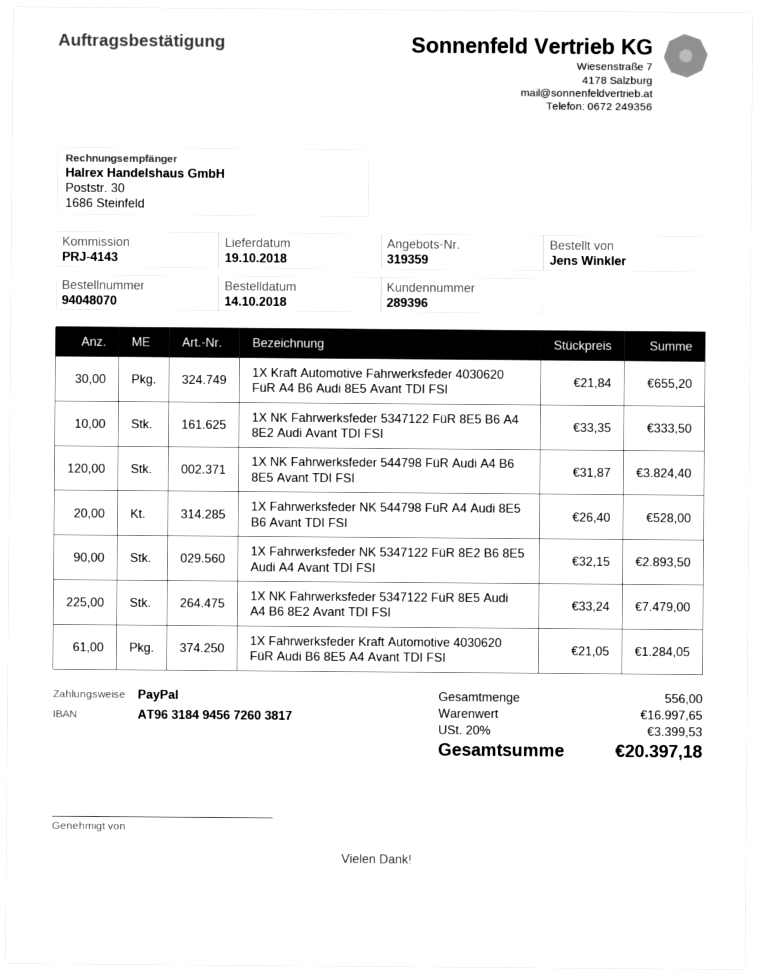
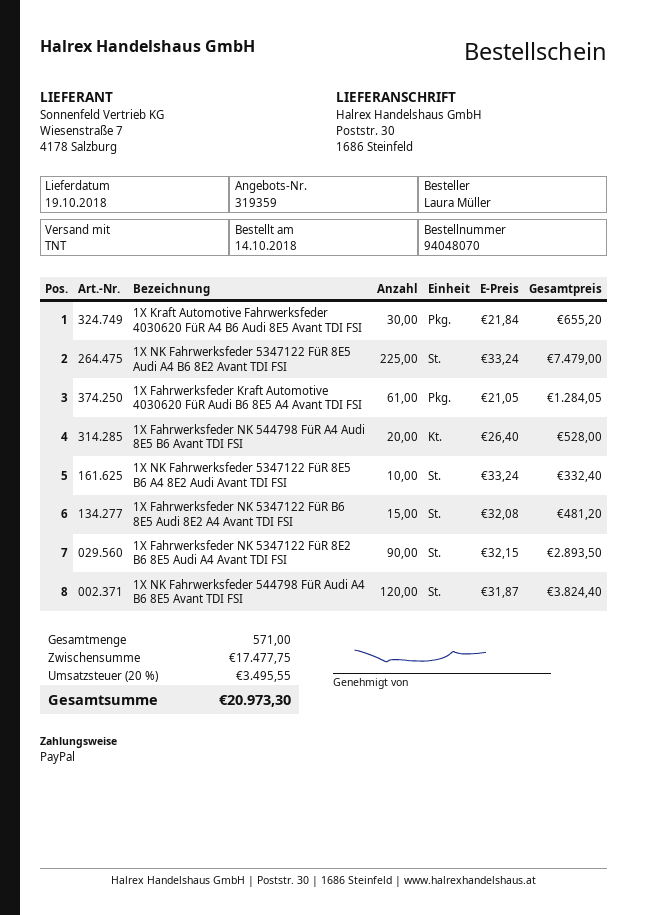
ordered by: Jens Winkler -> Laura Müller
1X NK Fahrwerksfeder 5347122 FüR 8E5 B6 A4 8E2 Audi Avant TDI FSI: 10 x 33.35 = 333.50 -> 10 x 33.24 = 332.40
1X Fahrwerksfeder NK 5347122 FüR B6 8E5 Audi 8E2 A4 Avant TDI FSI: none -> 15 x 32.08 = 481.20
total quantity: 556 -> 571
subtotal: 16997.65 -> 17477.75
tax: 20% = 3399.53 -> 20% = 3495.55
total: 20397.18 -> 20973.30

